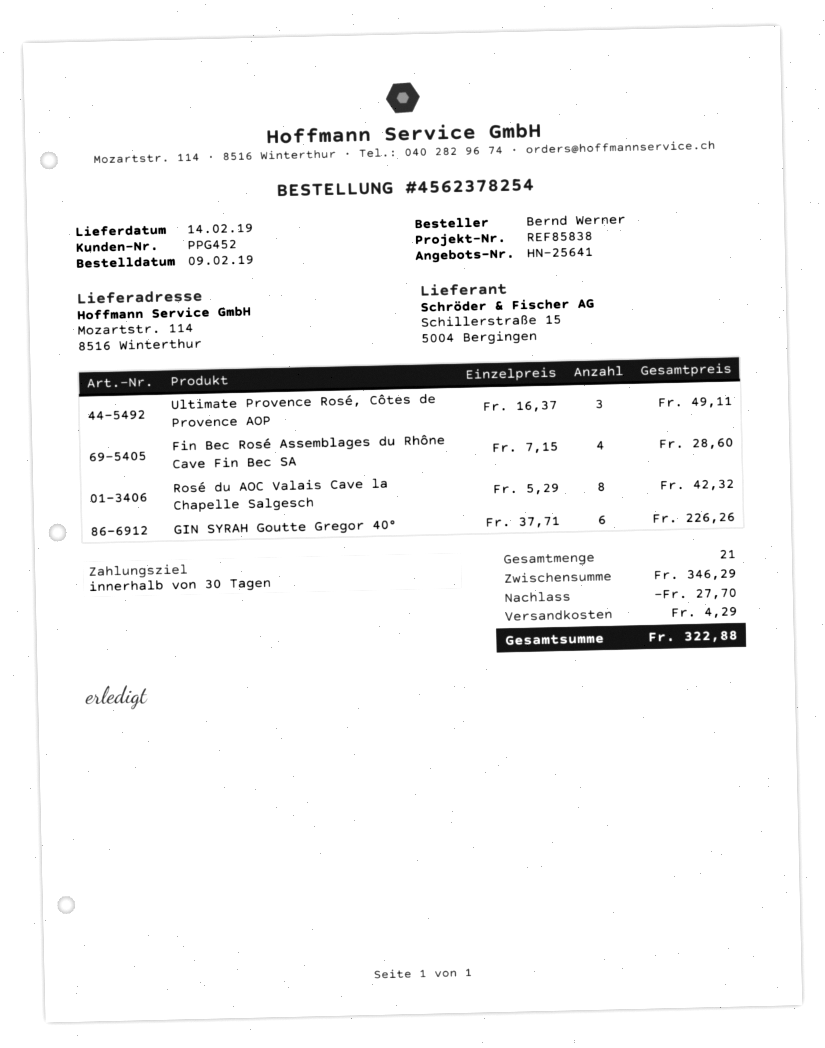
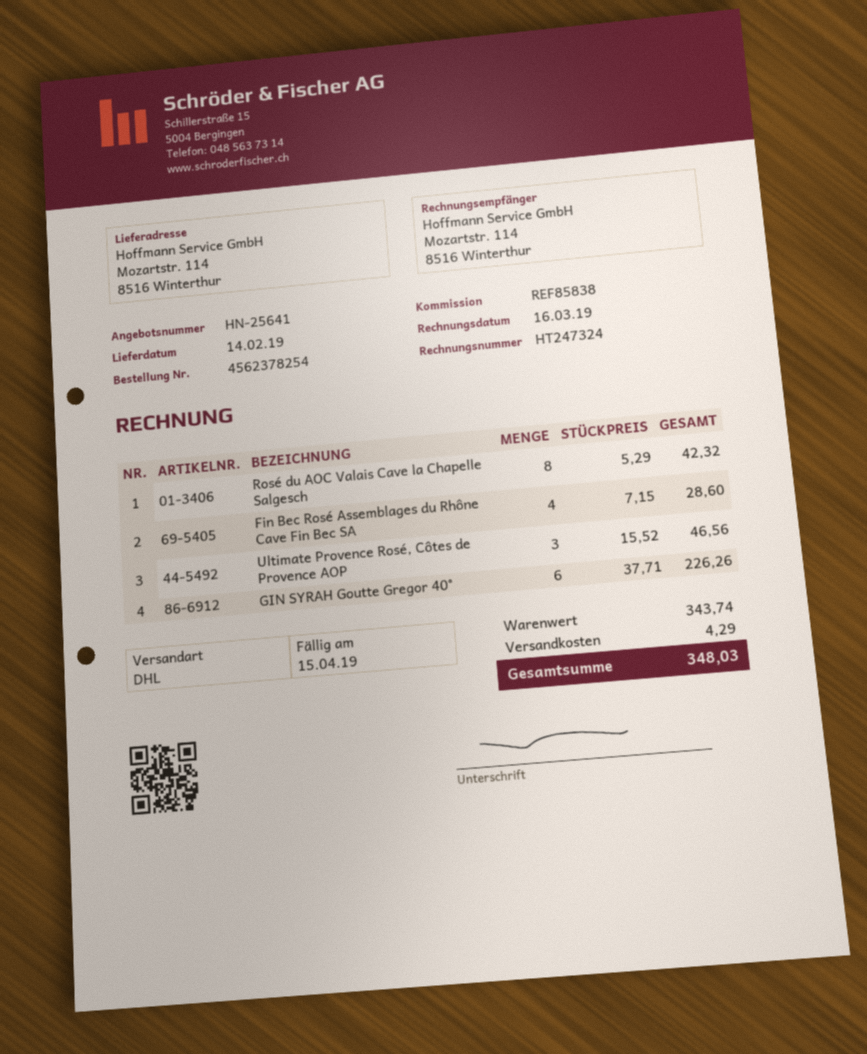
Ultimate Provence Rosé, Côtes de Provence AOP: 3 x 16.37 = 49.11 -> 3 x 15.52 = 46.56
subtotal: 346.29 -> 343.74
discount: 27.70 -> none
total: 322.88 -> 348.03

